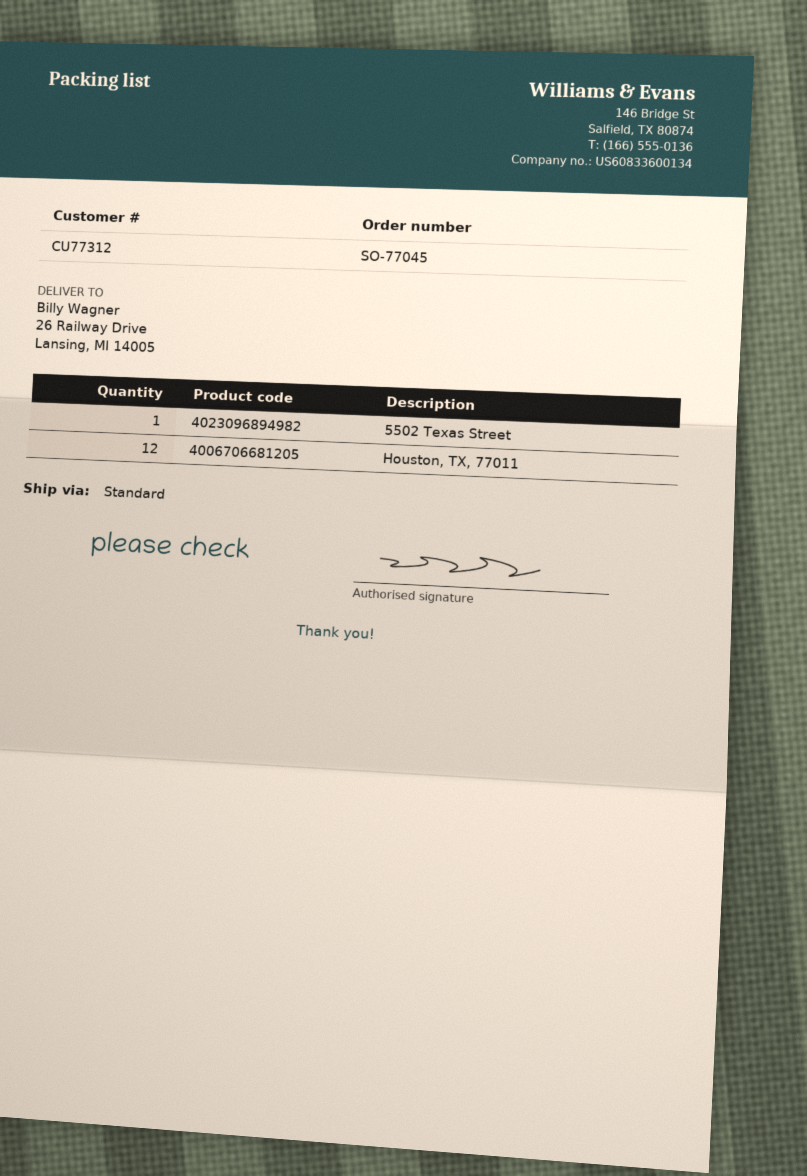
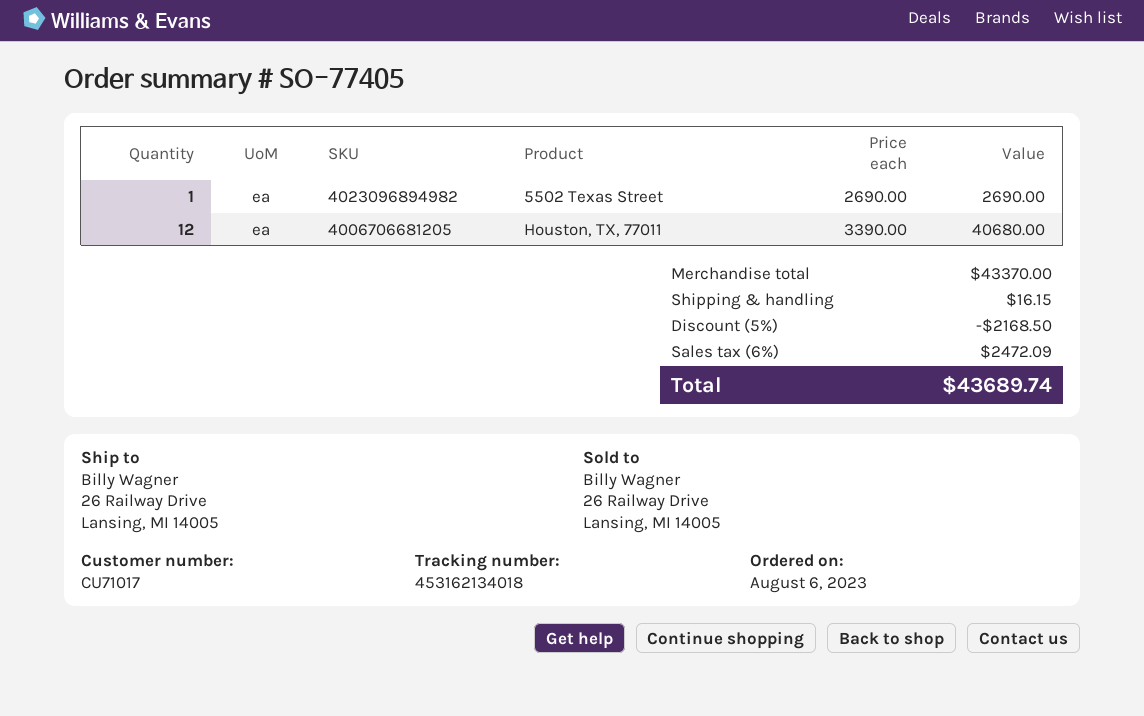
order number: SO-77045 -> SO-77405
customer number: CU77312 -> CU71017

